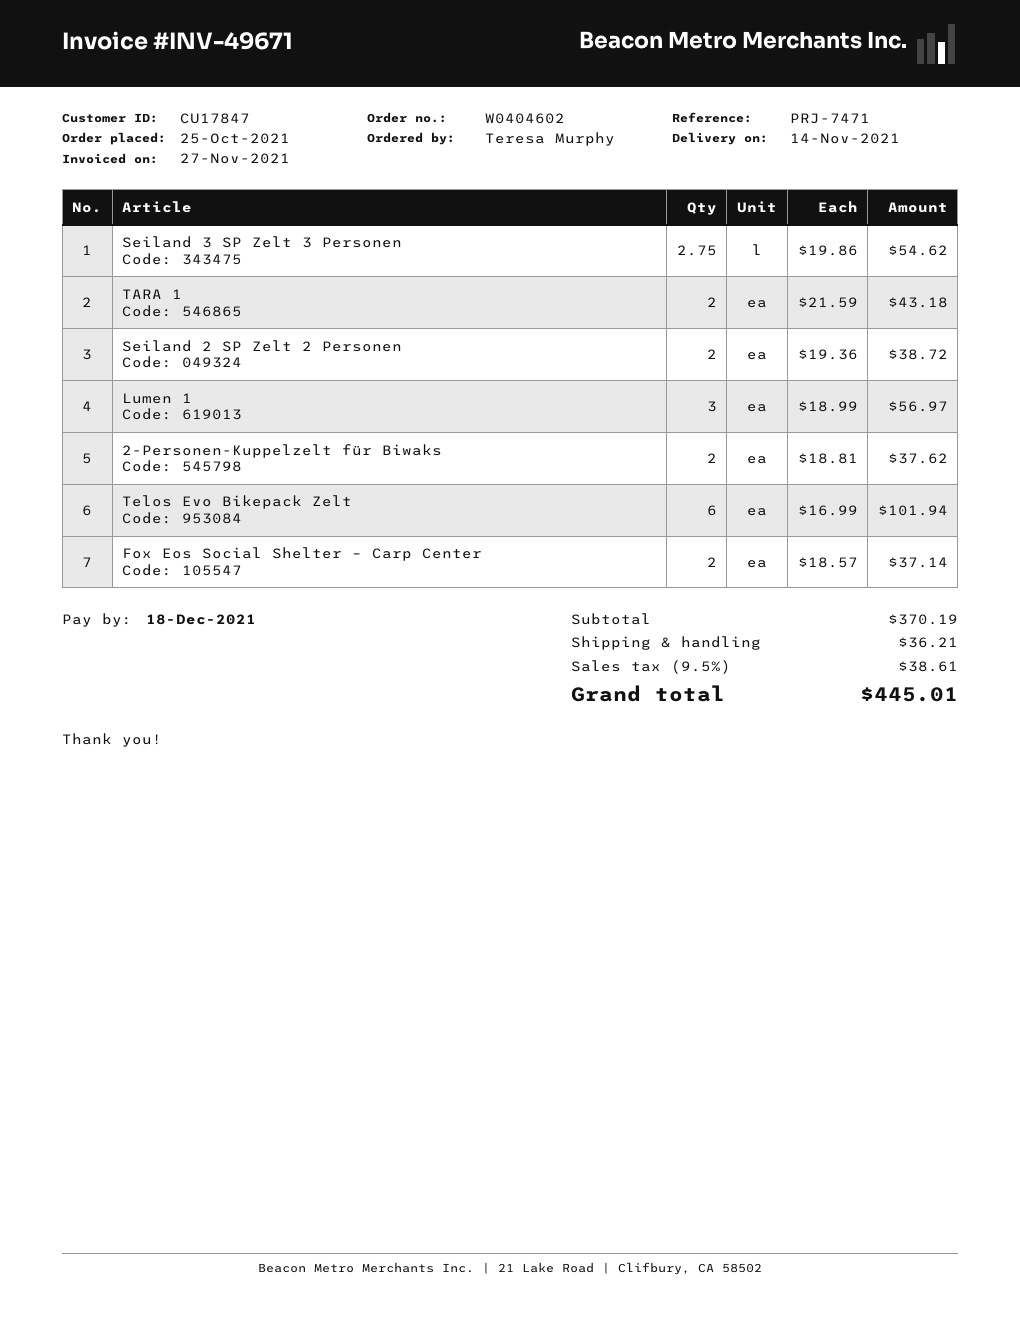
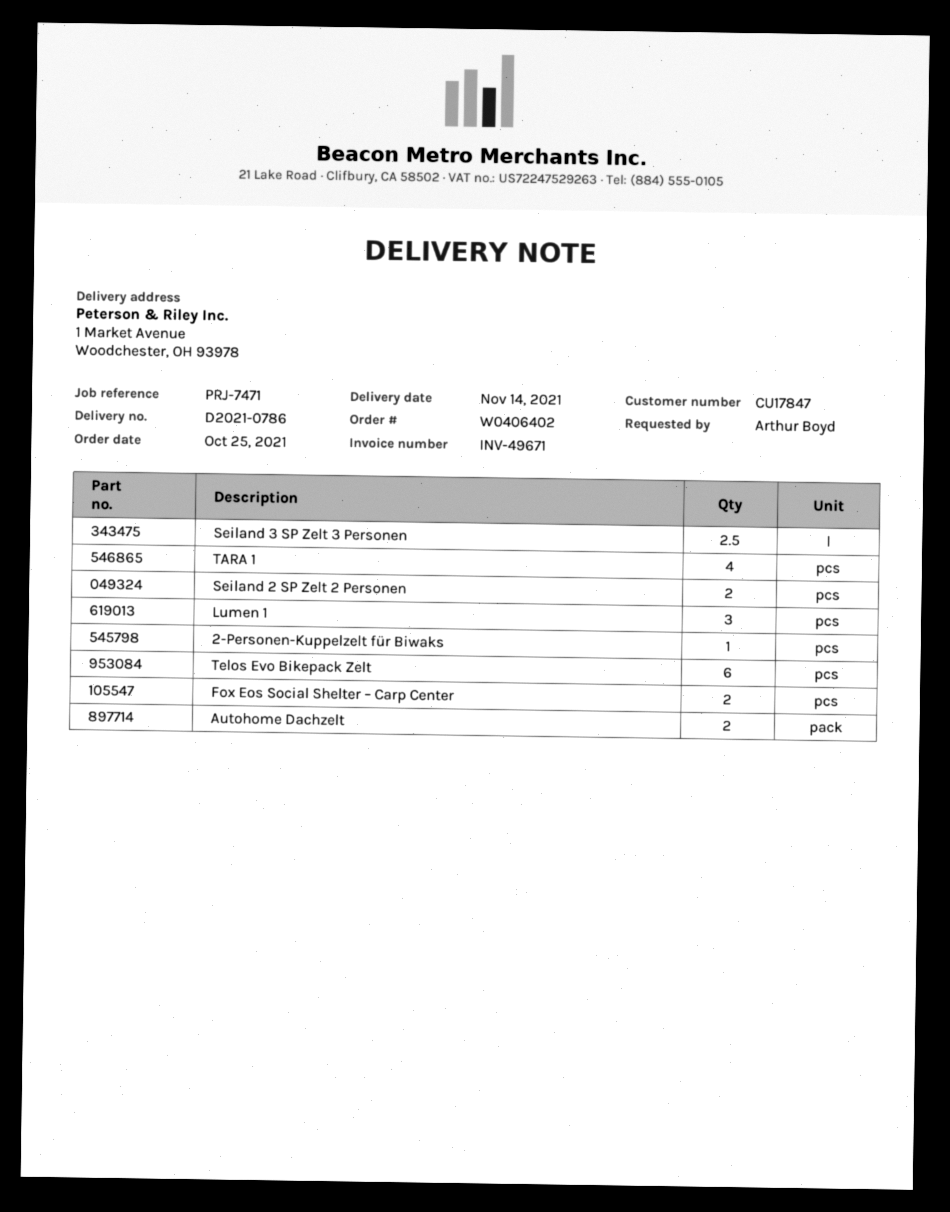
order number: W0404602 -> W0406402
ordered by: Teresa Murphy -> Arthur Boyd
Seiland 3 SP Zelt 3 Personen: 2.75 -> 2.5
TARA 1: 2 -> 4
2-Personen-Kuppelzelt für Biwaks: 2 -> 1
Autohome Dachzelt: none -> 2

